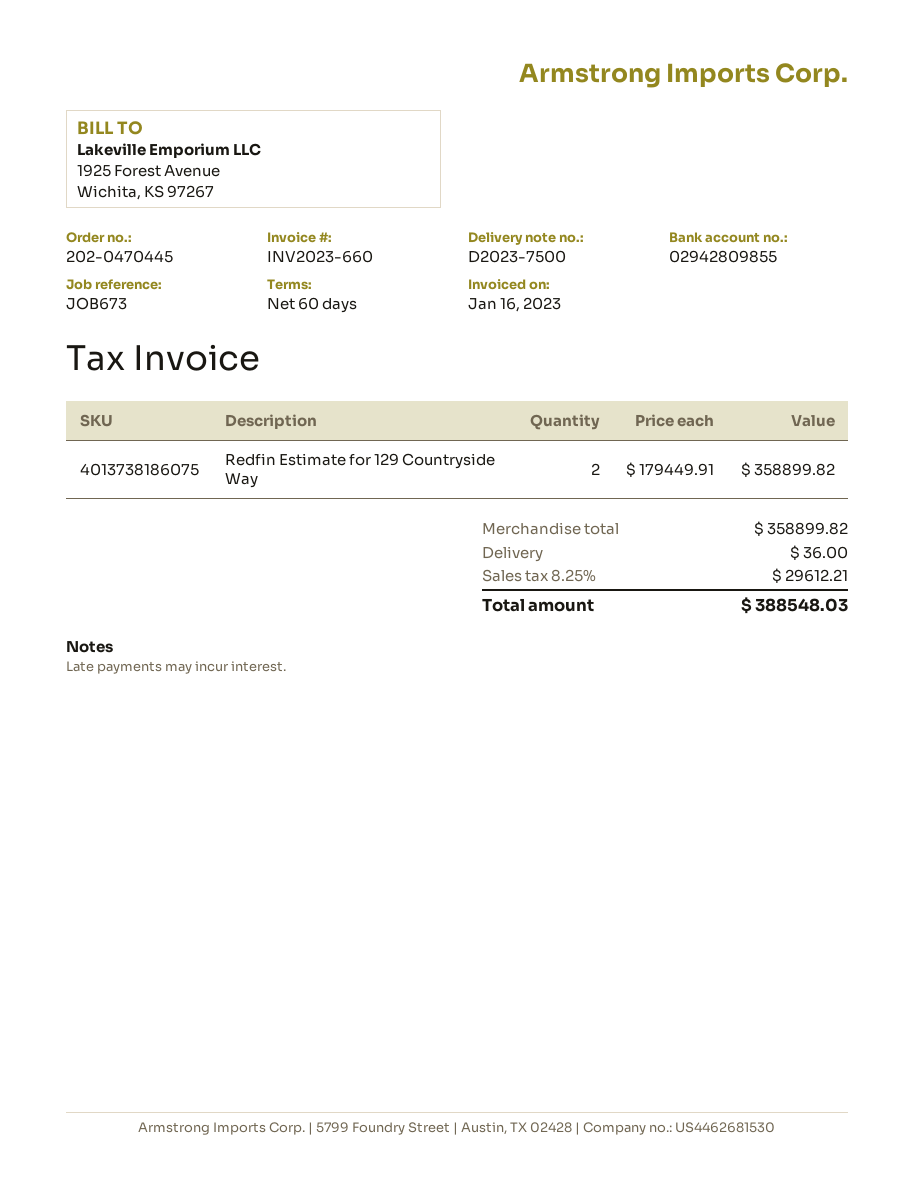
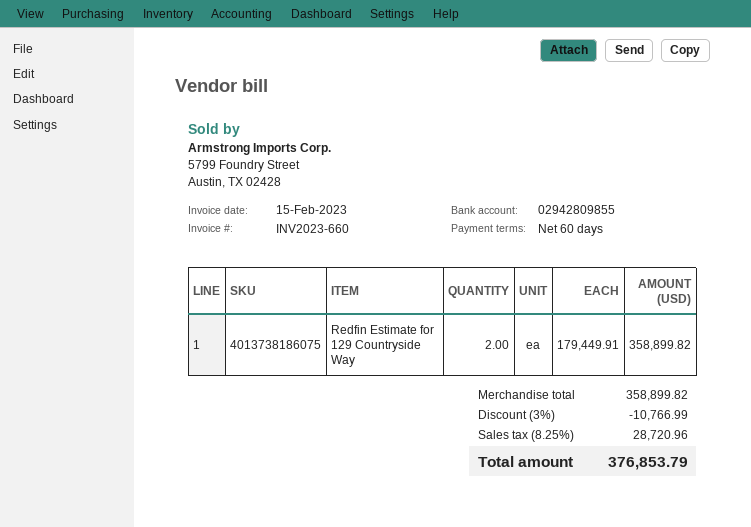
invoice date: 2023-01-16 -> 2023-02-15
discount: none -> 3% = 10766.99
shipping: 36.00 -> none
tax: 8.25% = 29612.21 -> 8.25% = 28720.96
total: 388548.03 -> 376853.79

